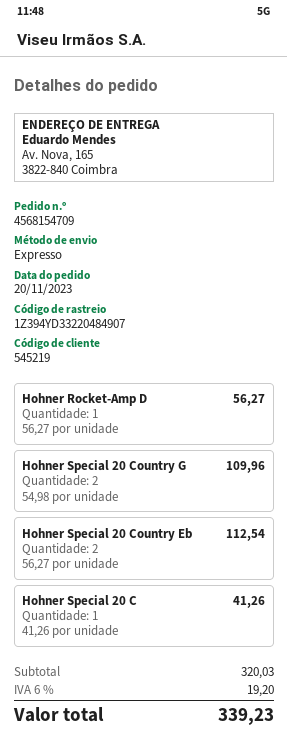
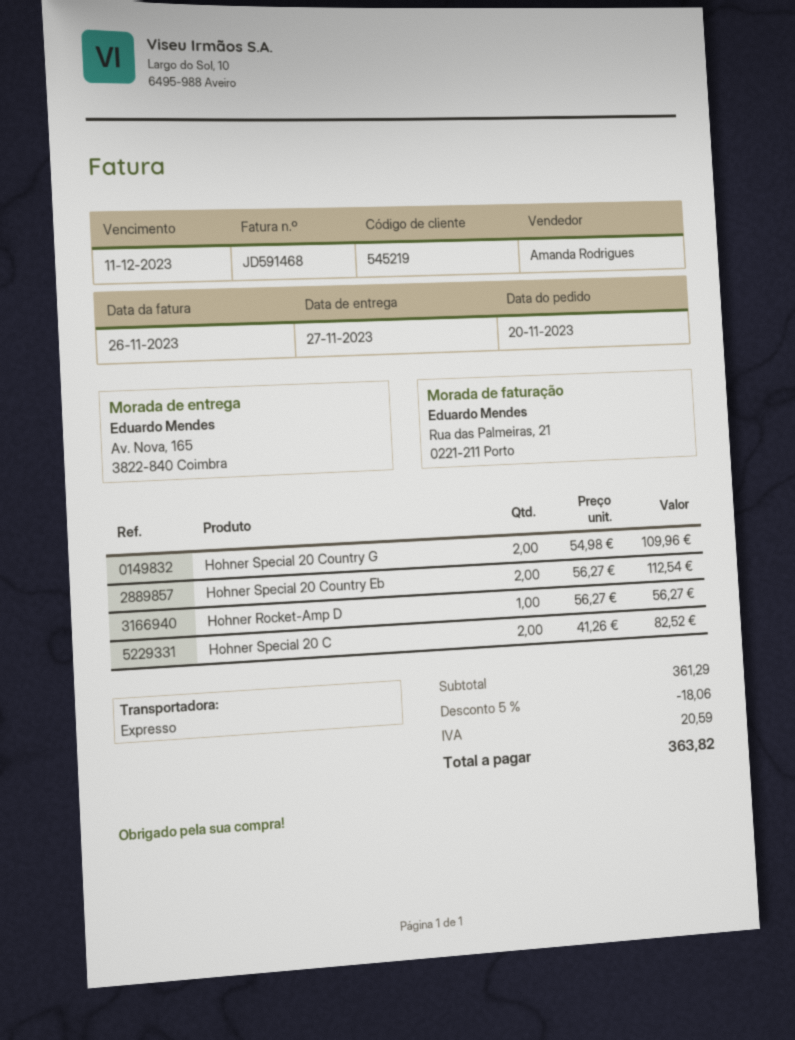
Hohner Special 20 C: 1 x 41.26 = 41.26 -> 2 x 41.26 = 82.52
subtotal: 320.03 -> 361.29
discount: none -> 5% = 18.06
tax: 19.20 -> 20.59
total: 339.23 -> 363.82

